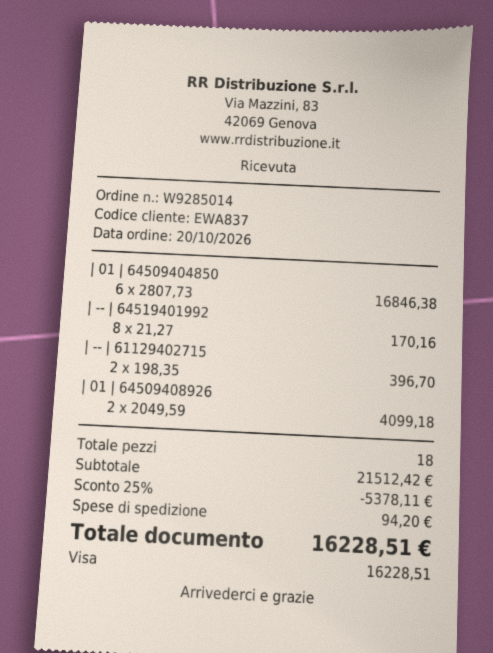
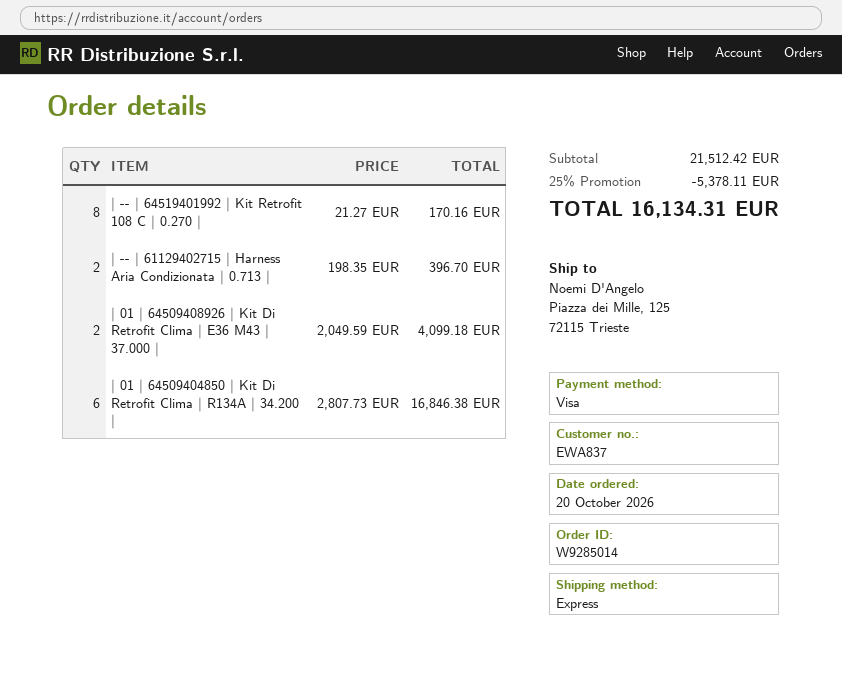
shipping: 94.20 -> none
total: 16228.51 -> 16134.31

